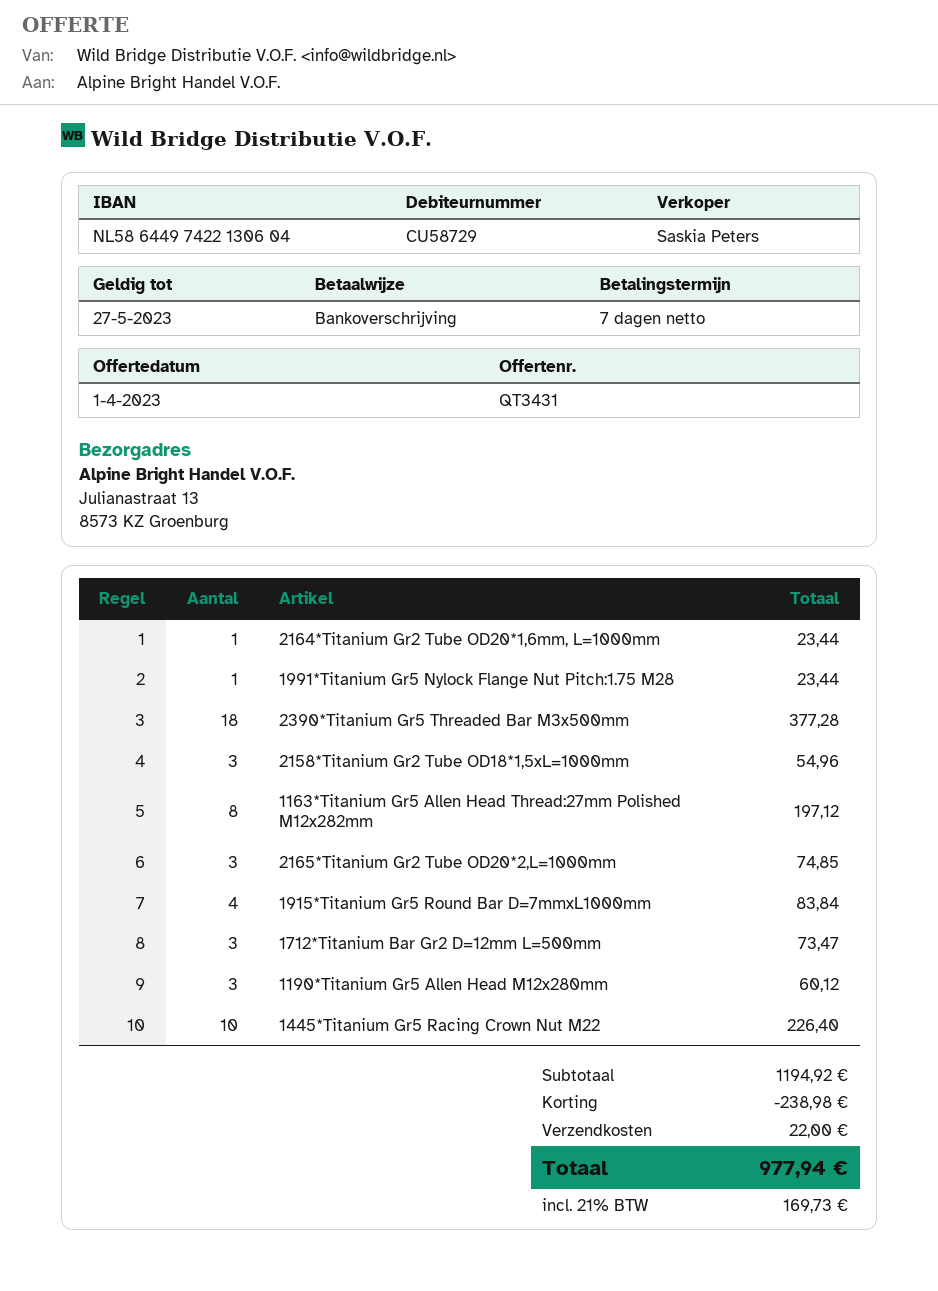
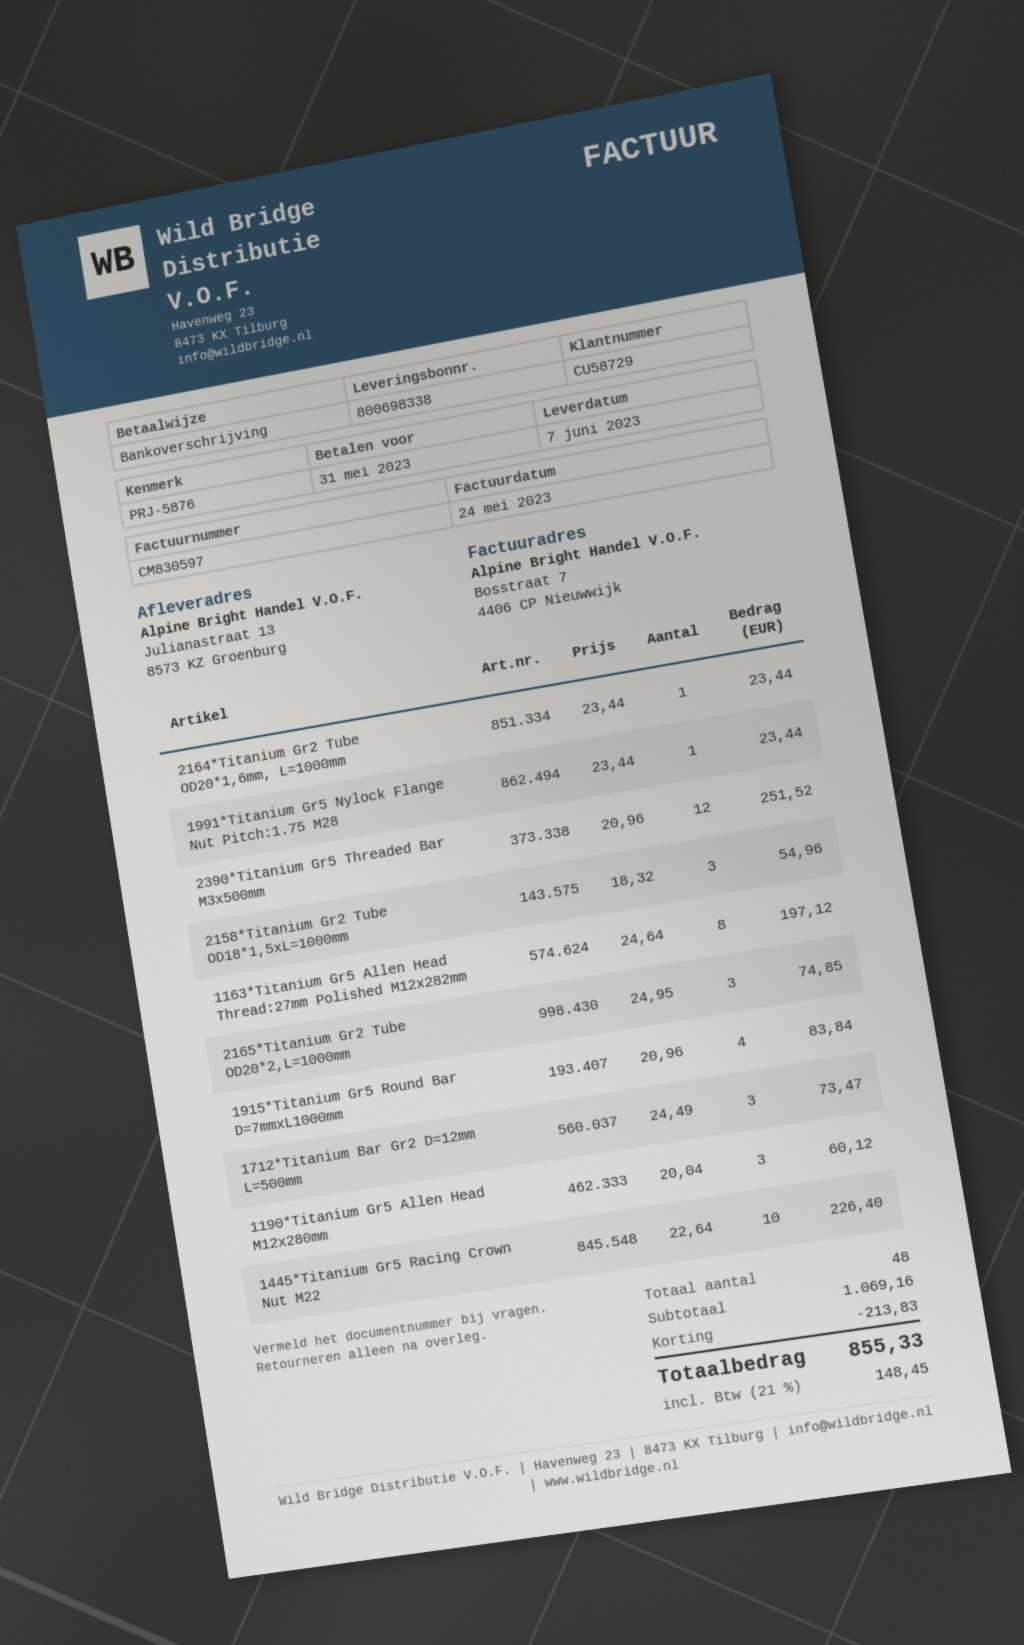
2390*Titanium Gr5 Threaded Bar M3x500mm: 18 for 377.28 -> 12 for 251.52
subtotal: 1194.92 -> 1069.16
discount: 238.98 -> 213.83
shipping: 22.00 -> none
tax: 21% = 169.73 -> 21% = 148.45
total: 977.94 -> 855.33

